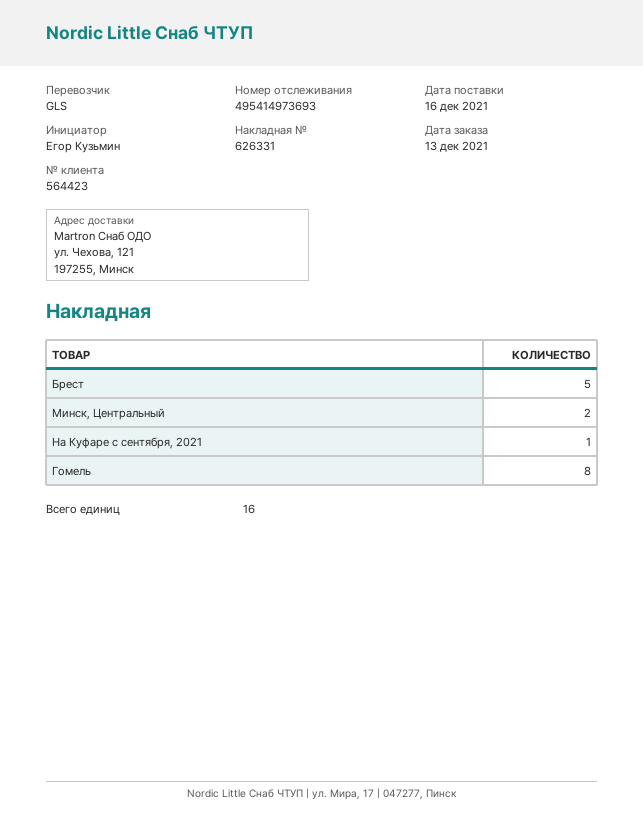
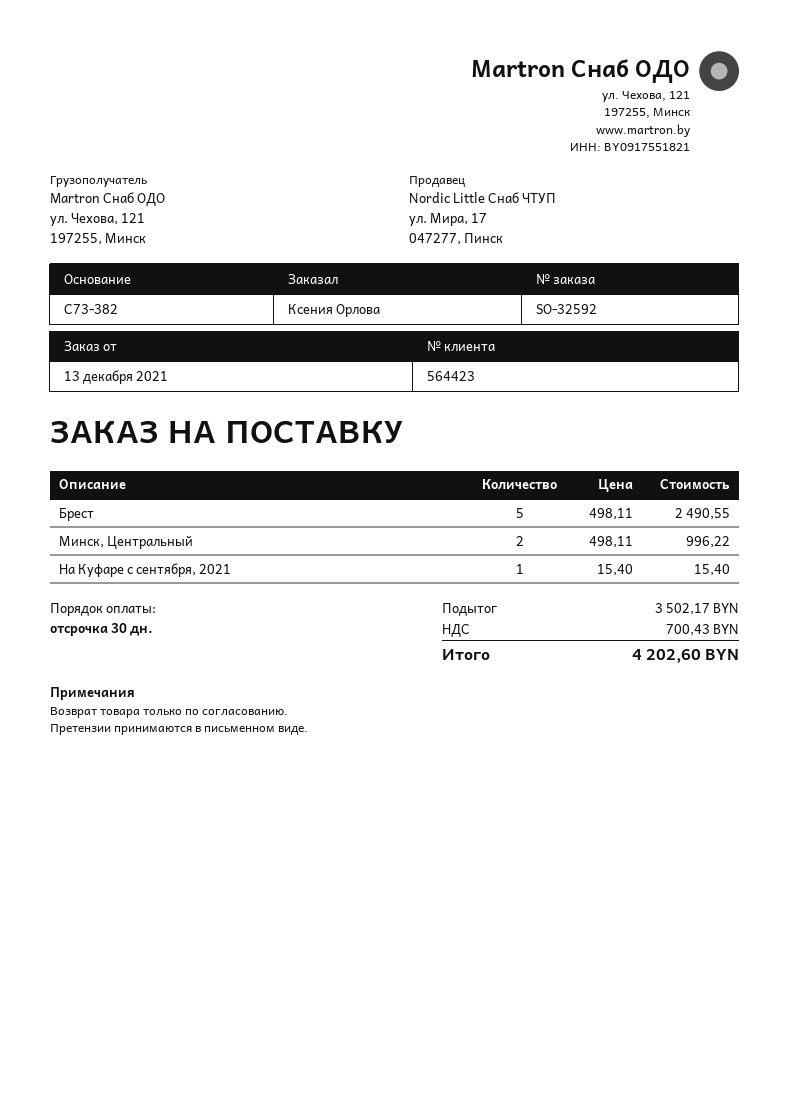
ordered by: Егор Кузьмин -> Ксения Орлова
Гомель: 8 -> none

